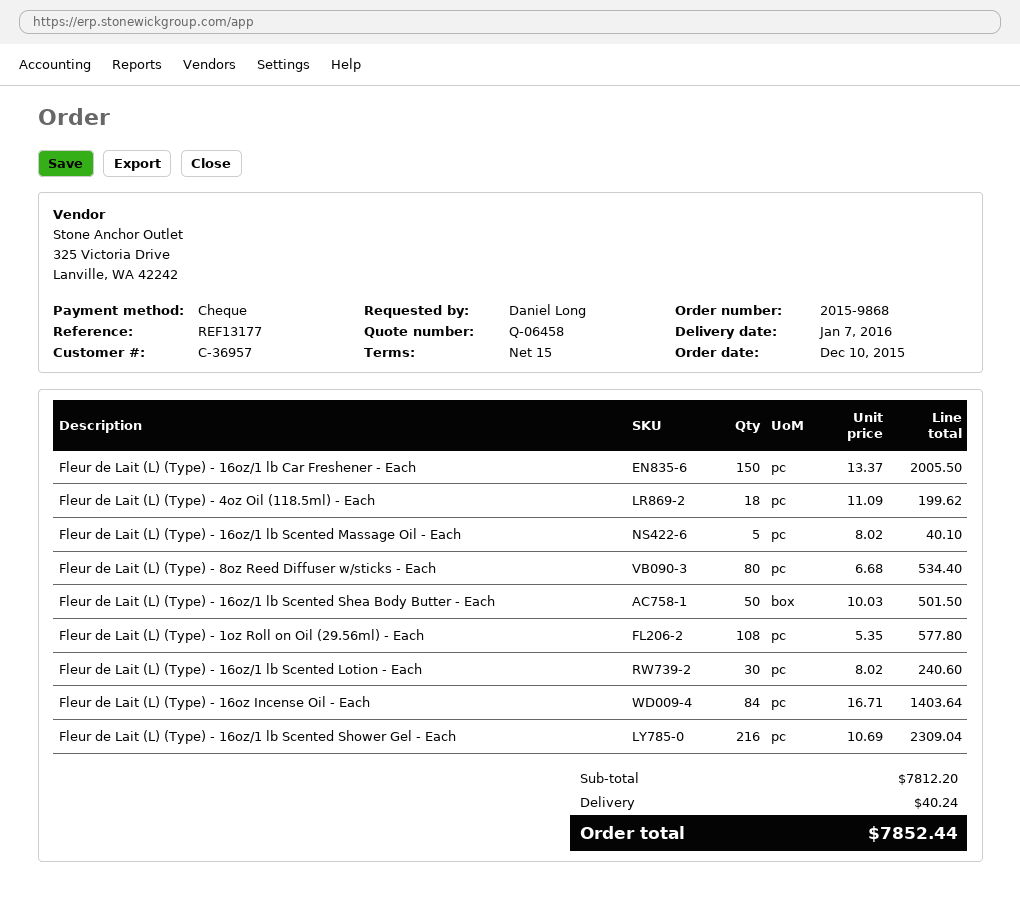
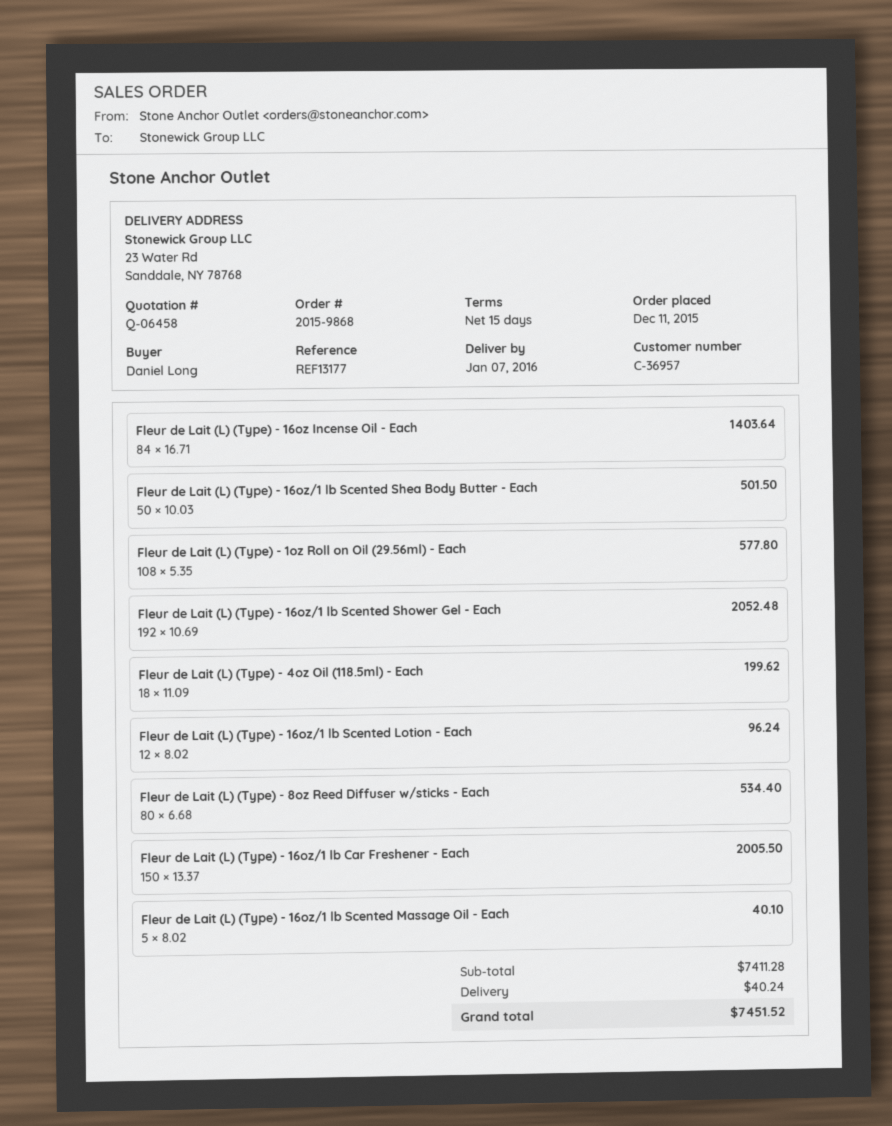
order date: 2015-12-10 -> 2015-12-11
Fleur de Lait (L) (Type) - 16oz/1 lb Scented Lotion - Each: 30 x 8.02 = 240.60 -> 12 x 8.02 = 96.24
Fleur de Lait (L) (Type) - 16oz/1 lb Scented Shower Gel - Each: 216 x 10.69 = 2309.04 -> 192 x 10.69 = 2052.48
subtotal: 7812.20 -> 7411.28
total: 7852.44 -> 7451.52

